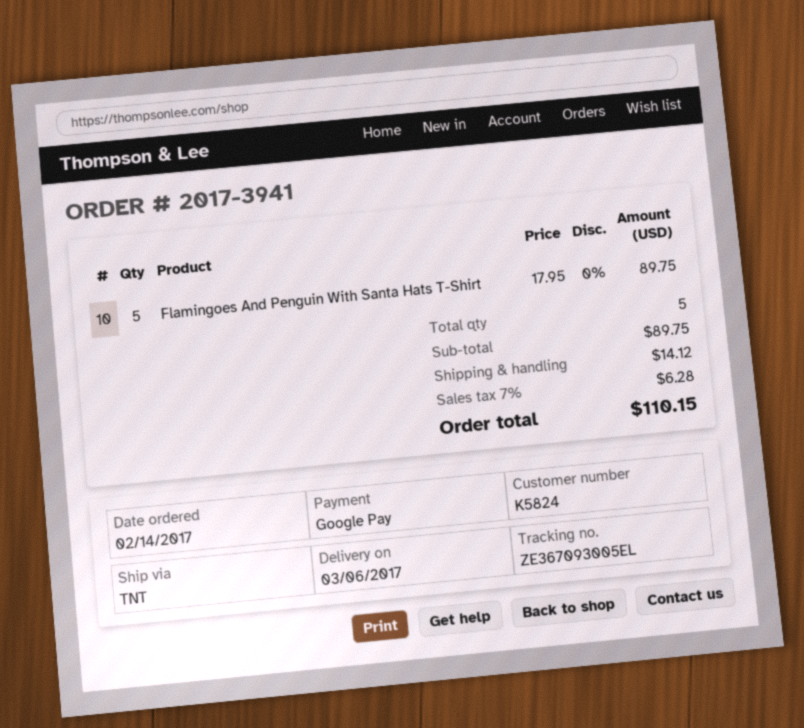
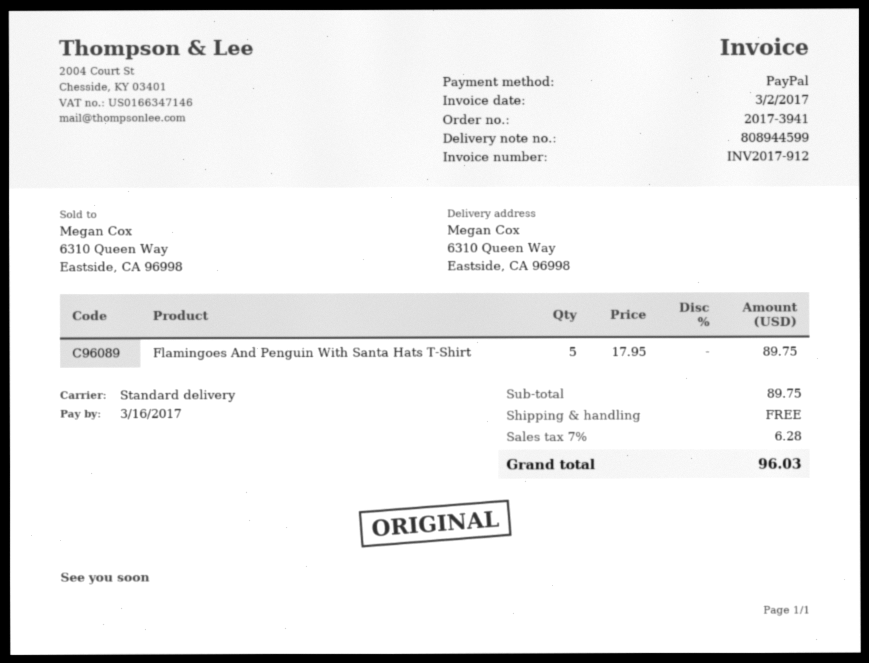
payment method: Google Pay -> PayPal
shipping method: TNT -> standard
shipping: 14.12 -> 0.00
total: 110.15 -> 96.03

